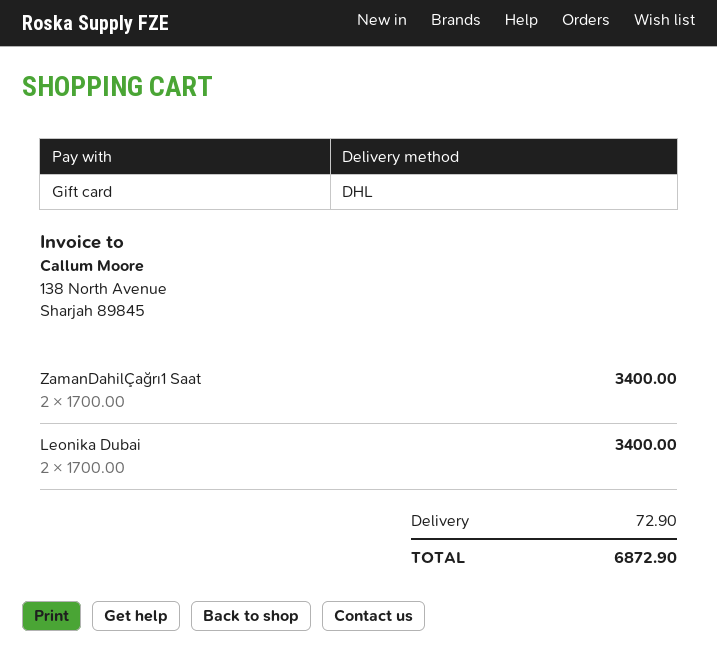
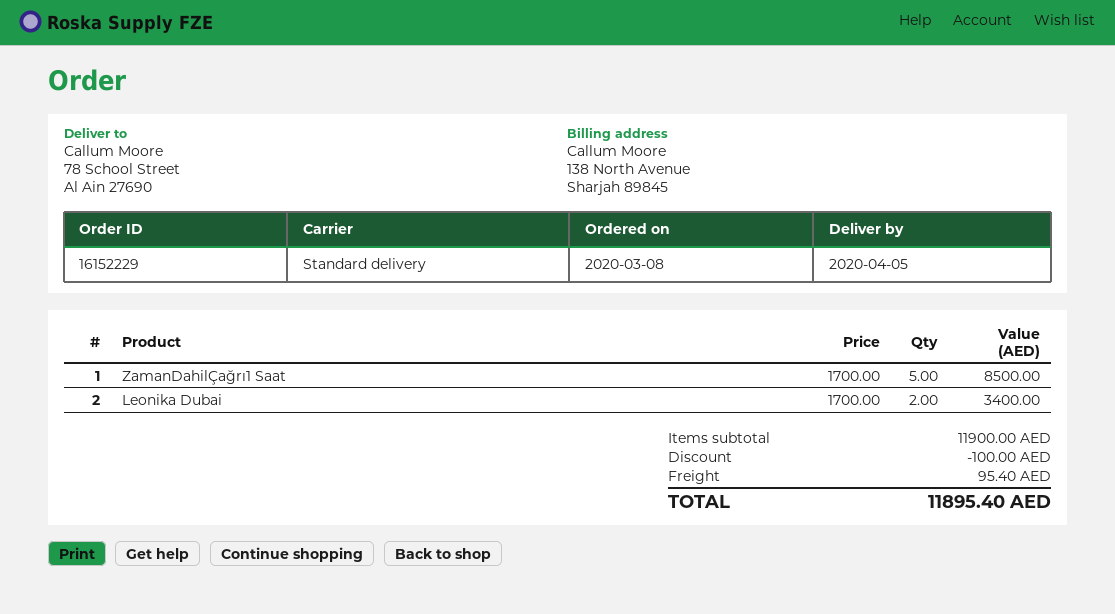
shipping method: DHL -> standard
ZamanDahilÇağrı1 Saat: 2 x 1700.00 = 3400.00 -> 5 x 1700.00 = 8500.00
discount: none -> 100.00
shipping: 72.90 -> 95.40
total: 6872.90 -> 11895.40

